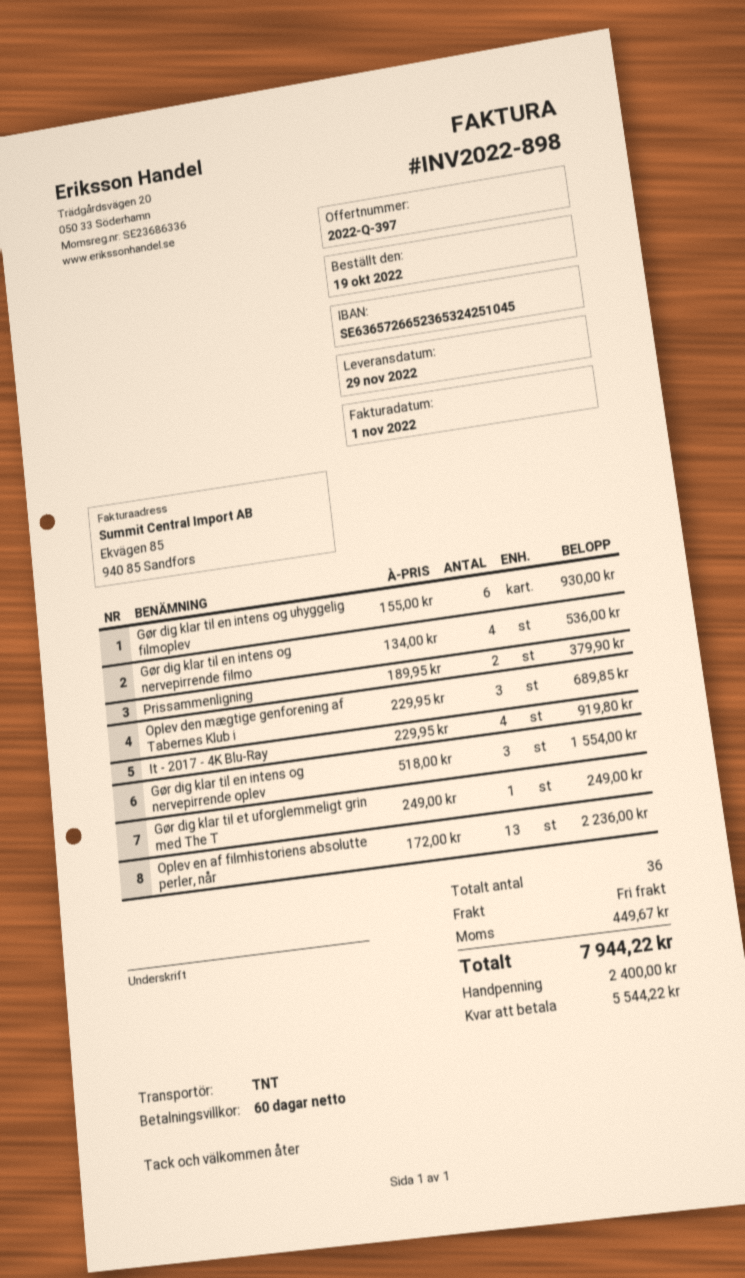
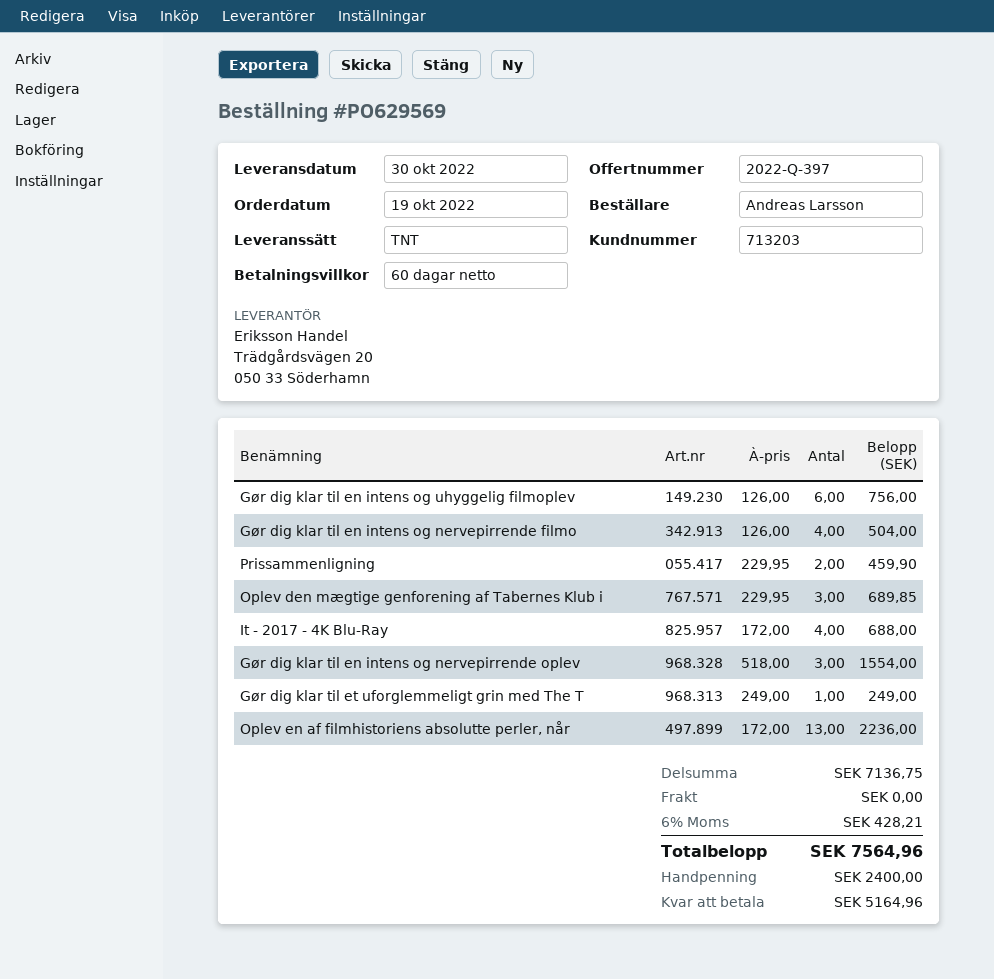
delivery date: 2022-11-29 -> 2022-10-30
Gør dig klar til en intens og uhyggelig filmoplev: 6 x 155.00 = 930.00 -> 6 x 126.00 = 756.00
Gør dig klar til en intens og nervepirrende filmo: 4 x 134.00 = 536.00 -> 4 x 126.00 = 504.00
Prissammenligning: 2 x 189.95 = 379.90 -> 2 x 229.95 = 459.90
It - 2017 - 4K Blu-Ray: 4 x 229.95 = 919.80 -> 4 x 172.00 = 688.00
tax: 449.67 -> 428.21
total: 7944.22 -> 7564.96
balance: 5544.22 -> 5164.96

